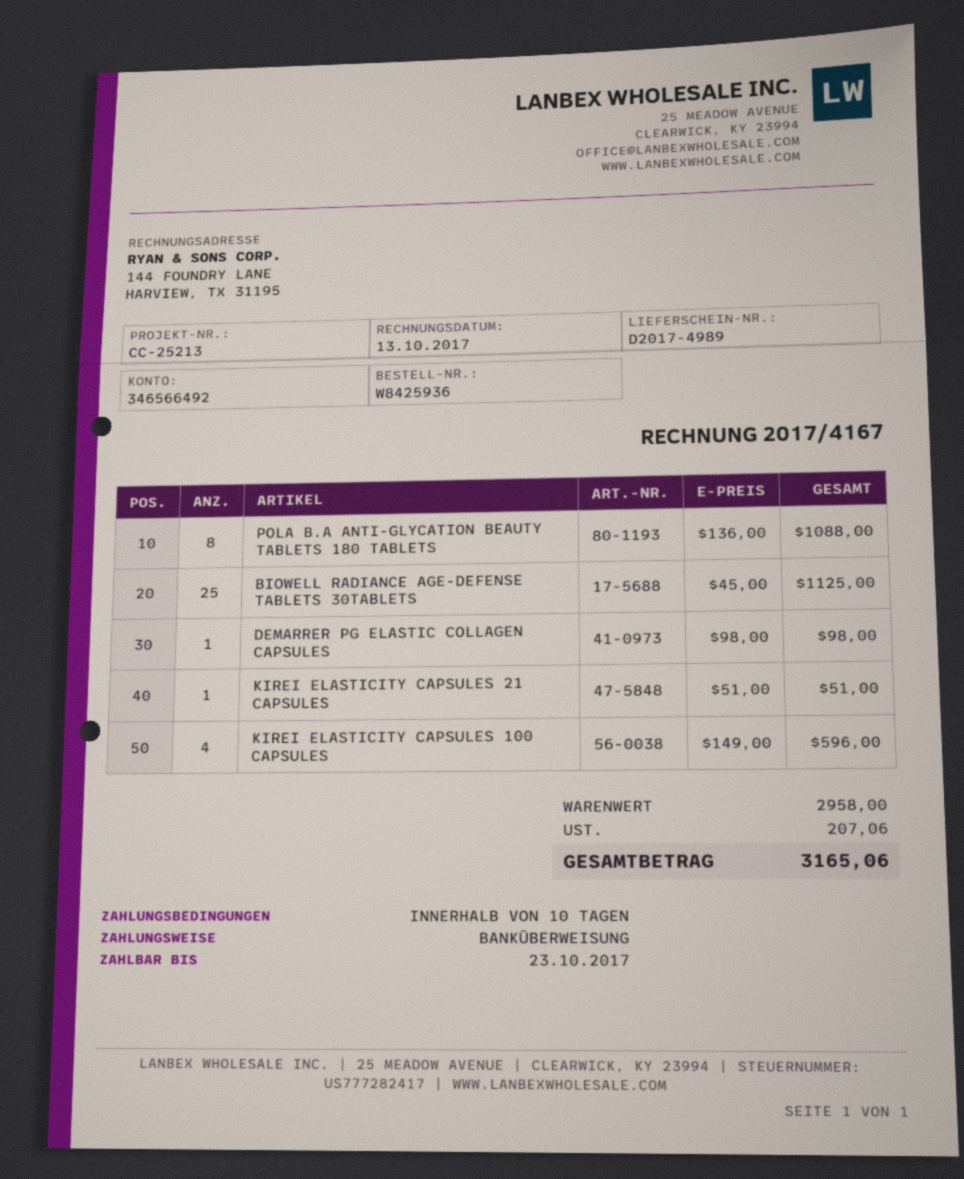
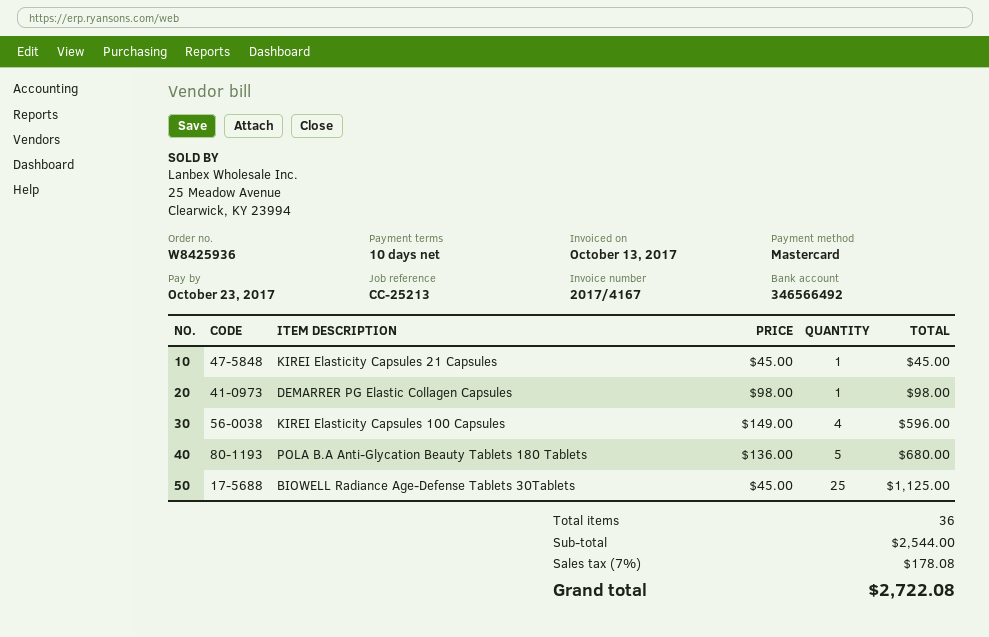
payment method: bank transfer -> Mastercard
POLA B.A ANTI-GLYCATION BEAUTY TABLETS 180 TABLETS: 8 x 136.00 = 1088.00 -> 5 x 136.00 = 680.00
KIREI ELASTICITY CAPSULES 21 CAPSULES: 1 x 51.00 = 51.00 -> 1 x 45.00 = 45.00
subtotal: 2958.00 -> 2544.00
tax: 207.06 -> 178.08
total: 3165.06 -> 2722.08

